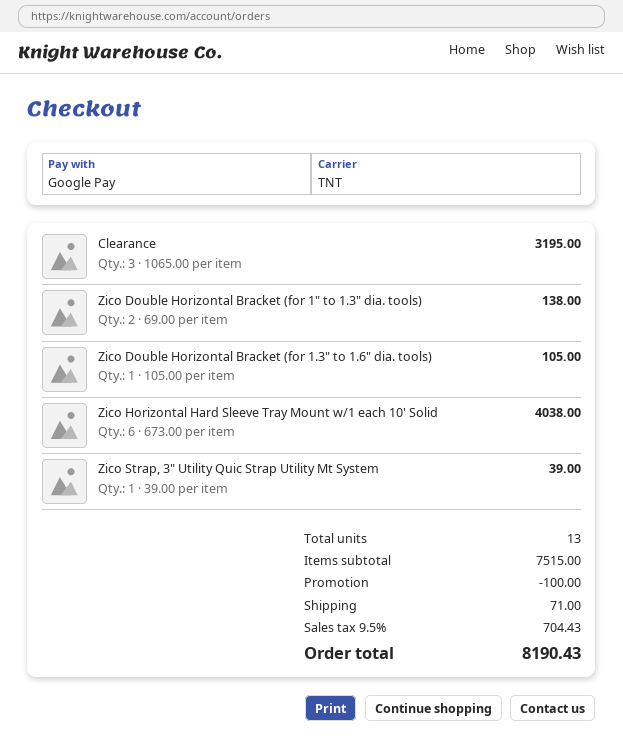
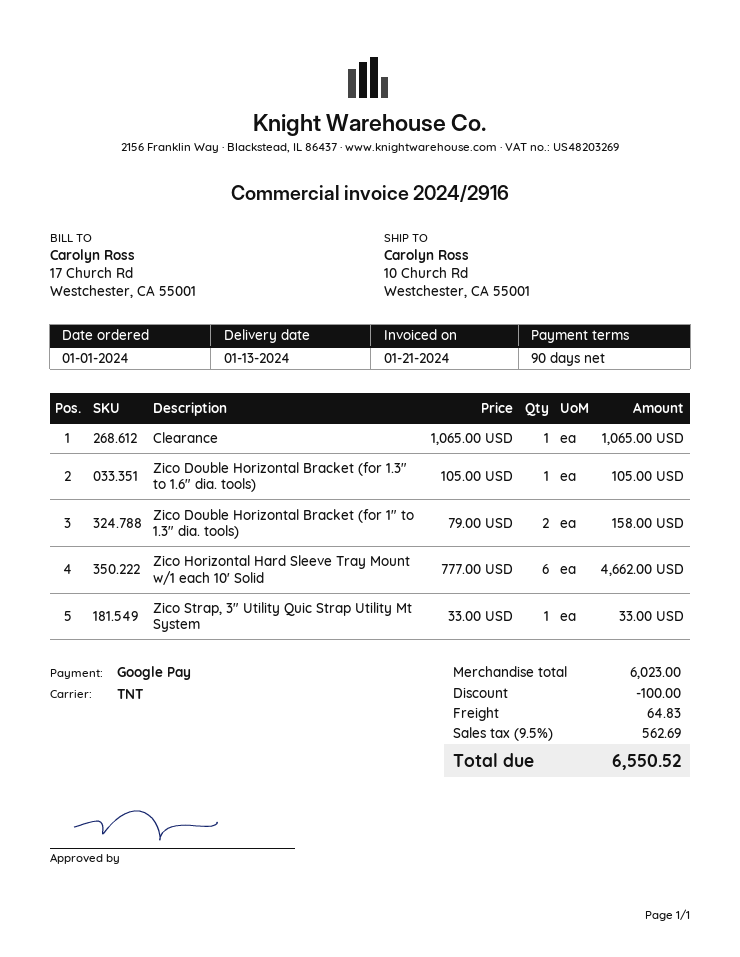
Clearance: 3 x 1065.00 = 3195.00 -> 1 x 1065.00 = 1065.00
Zico Double Horizontal Bracket (for 1" to 1.3" dia. tools): 2 x 69.00 = 138.00 -> 2 x 79.00 = 158.00
Zico Horizontal Hard Sleeve Tray Mount w/1 each 10' Solid: 6 x 673.00 = 4038.00 -> 6 x 777.00 = 4662.00
Zico Strap, 3" Utility Quic Strap Utility Mt System: 1 x 39.00 = 39.00 -> 1 x 33.00 = 33.00
subtotal: 7515.00 -> 6023.00
shipping: 71.00 -> 64.83
tax: 9.5% = 704.43 -> 9.5% = 562.69
total: 8190.43 -> 6550.52

